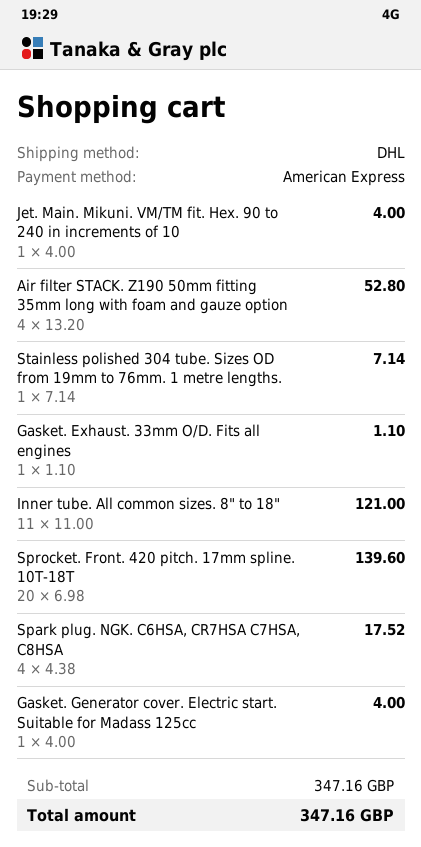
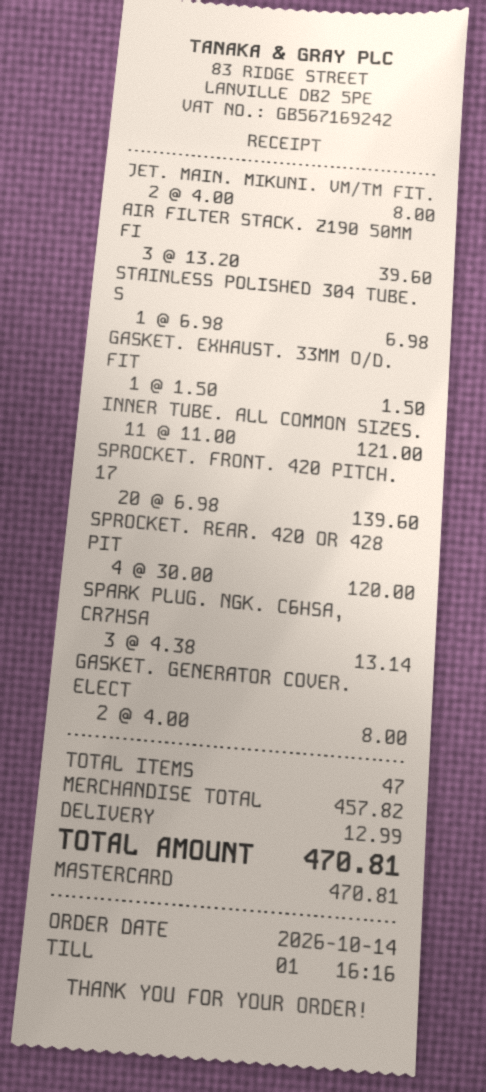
payment method: American Express -> Mastercard
Jet. Main. Mikuni. VM/TM fit. Hex. 90 to 240 in increments of 10: 1 x 4.00 = 4.00 -> 2 x 4.00 = 8.00
Air filter STACK. Z190 50mm fitting 35mm long with foam and gauze option: 4 x 13.20 = 52.80 -> 3 x 13.20 = 39.60
Stainless polished 304 tube. Sizes OD from 19mm to 76mm. 1 metre lengths.: 1 x 7.14 = 7.14 -> 1 x 6.98 = 6.98
Gasket. Exhaust. 33mm O/D. Fits all engines: 1 x 1.10 = 1.10 -> 1 x 1.50 = 1.50
Spark plug. NGK. C6HSA, CR7HSA C7HSA, C8HSA: 4 x 4.38 = 17.52 -> 3 x 4.38 = 13.14
Gasket. Generator cover. Electric start. Suitable for Madass 125cc: 1 x 4.00 = 4.00 -> 2 x 4.00 = 8.00
SPROCKET. REAR. 420 OR 428 PIT: none -> 4 x 30.00 = 120.00
subtotal: 347.16 -> 457.82
shipping: none -> 12.99
total: 347.16 -> 470.81

